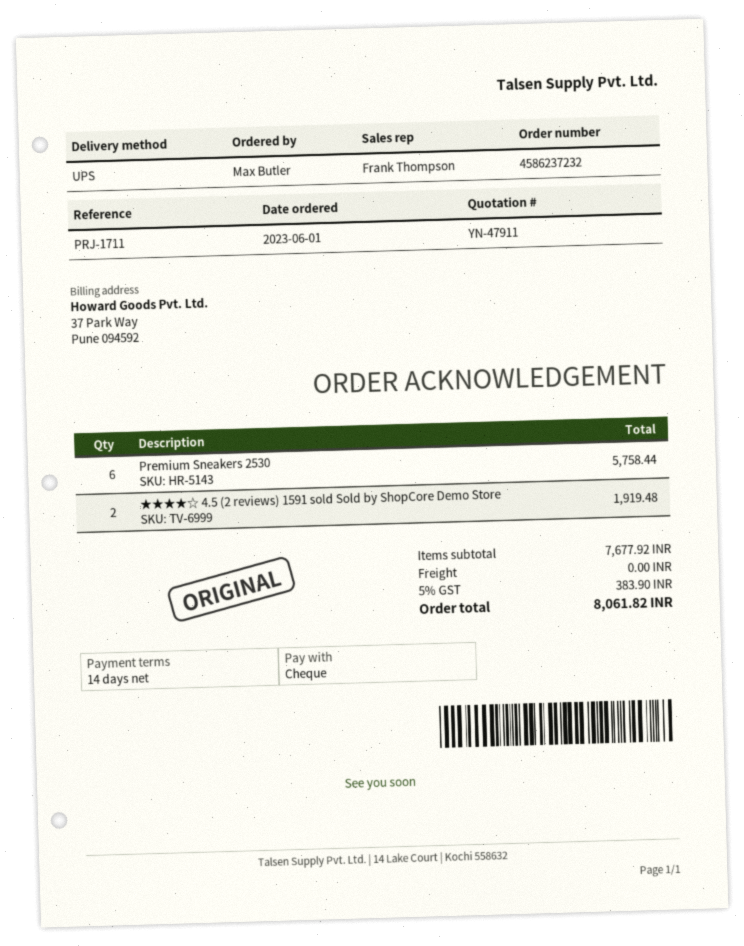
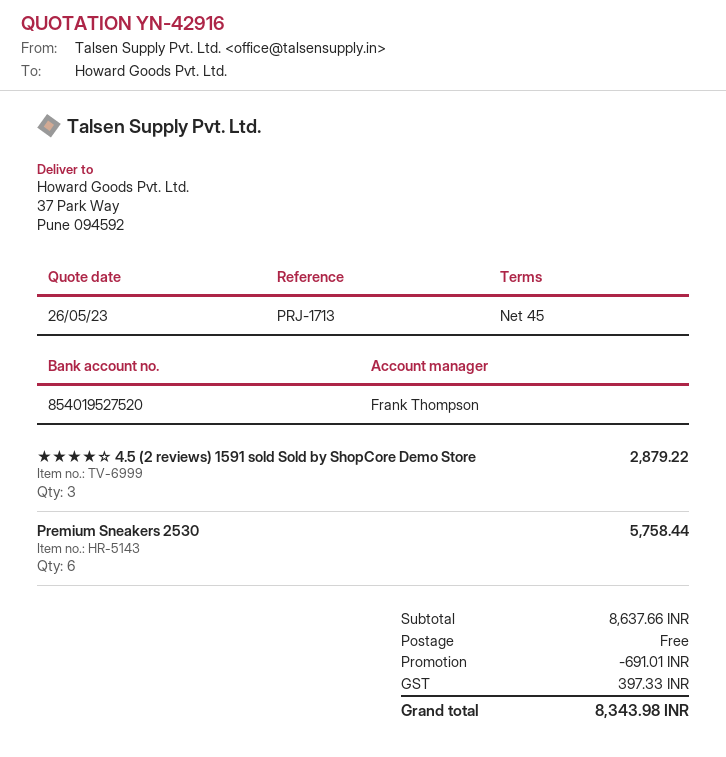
quote number: YN-47911 -> YN-42916
payment terms: 14 days -> 45 days
reference: PRJ-1711 -> PRJ-1713
★★★★☆ 4.5 (2 reviews) 1591 sold Sold by ShopCore Demo Store: 2 for 1919.48 -> 3 for 2879.22
subtotal: 7677.92 -> 8637.66
discount: none -> 691.01
tax: 383.90 -> 397.33
total: 8061.82 -> 8343.98

